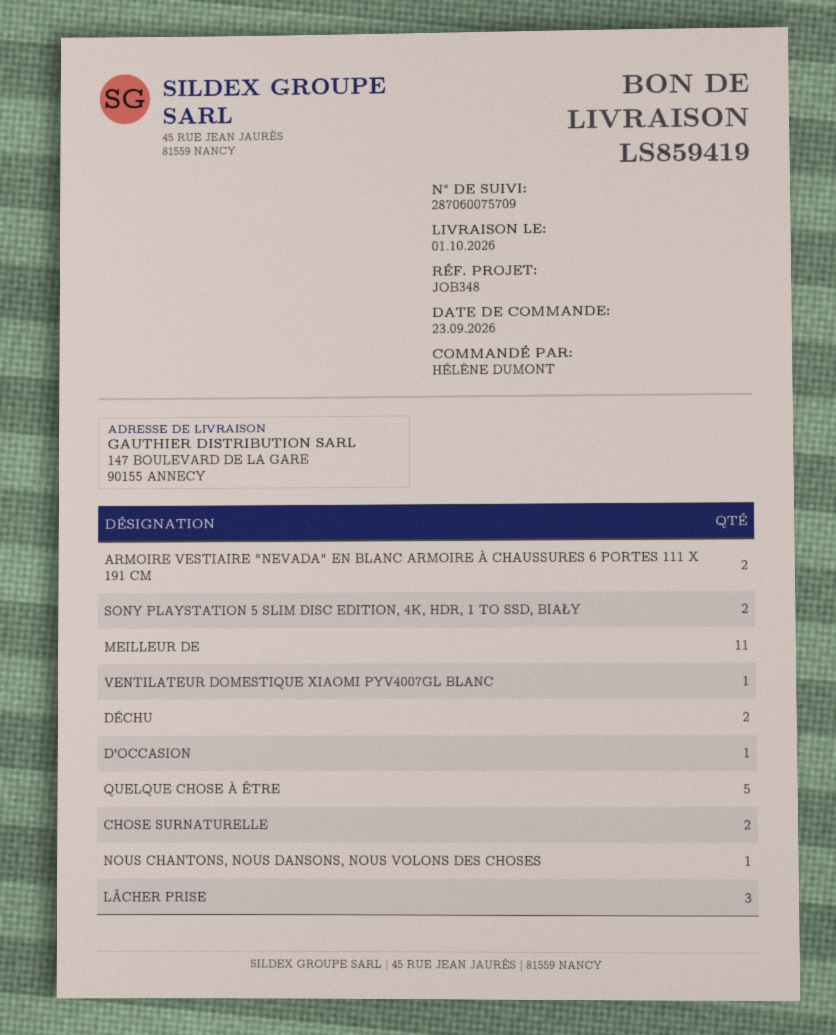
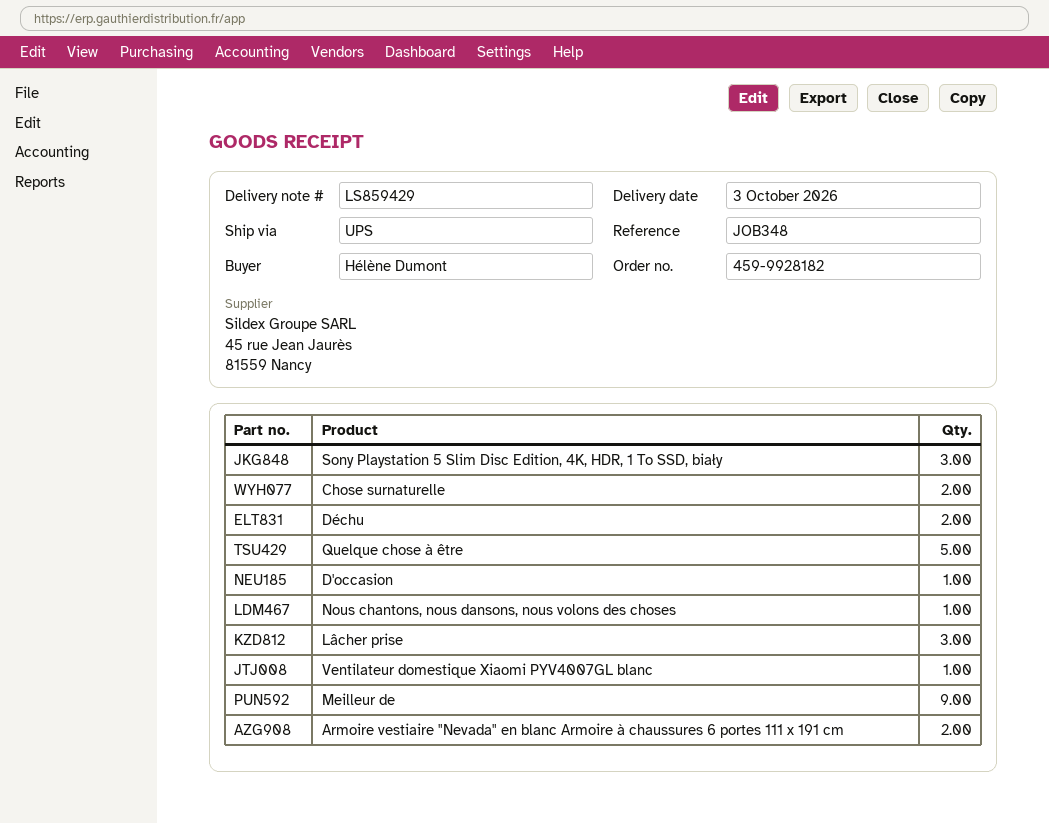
delivery note number: LS859419 -> LS859429
delivery date: 2026-10-01 -> 2026-10-03
SONY PLAYSTATION 5 SLIM DISC EDITION, 4K, HDR, 1 TO SSD, BIAŁY: 2 -> 3
MEILLEUR DE: 11 -> 9

